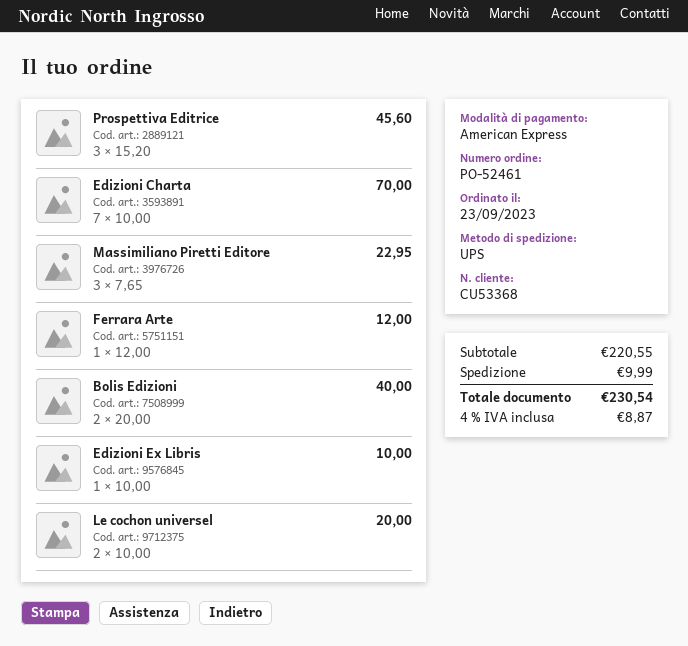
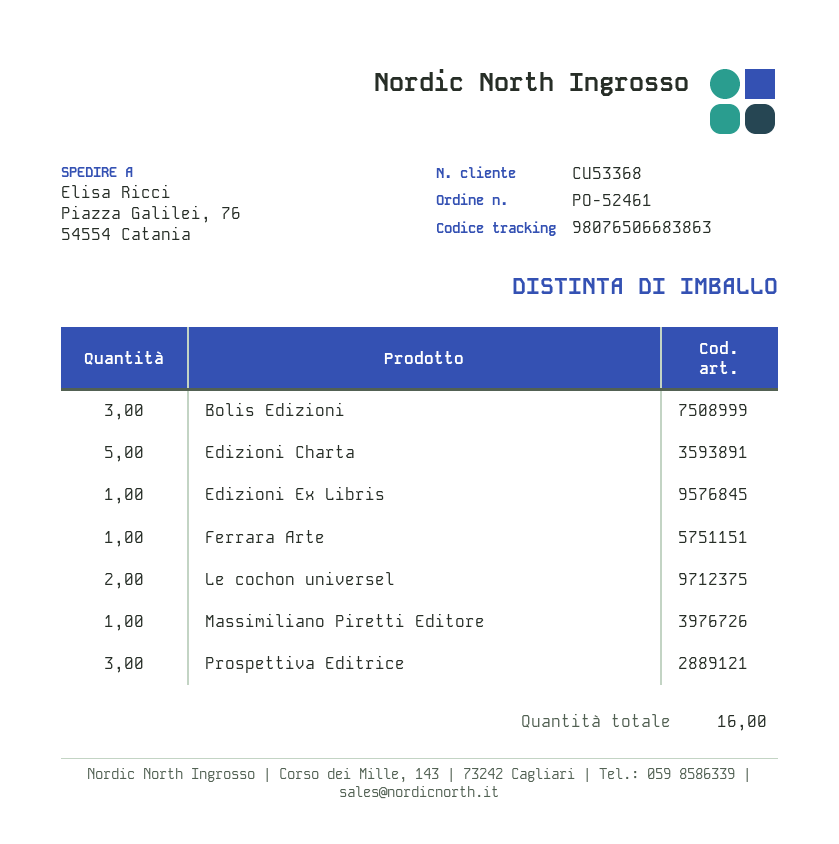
Edizioni Charta: 7 -> 5
Massimiliano Piretti Editore: 3 -> 1
Bolis Edizioni: 2 -> 3

